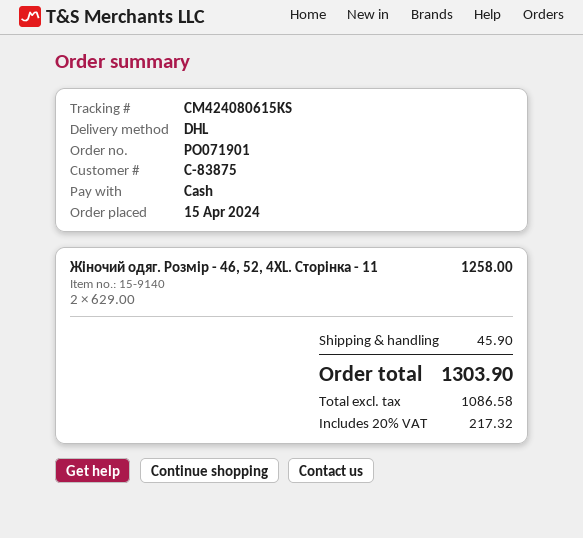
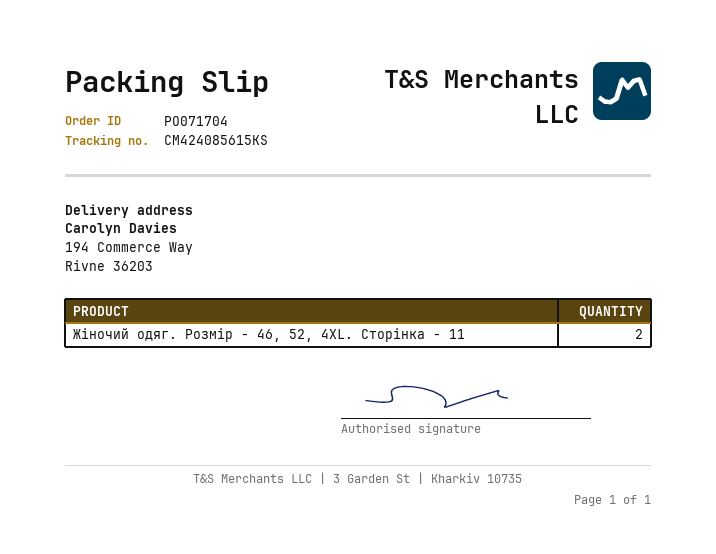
order number: PO071901 -> PO071704
tracking number: CM424080615KS -> CM424085615KS

